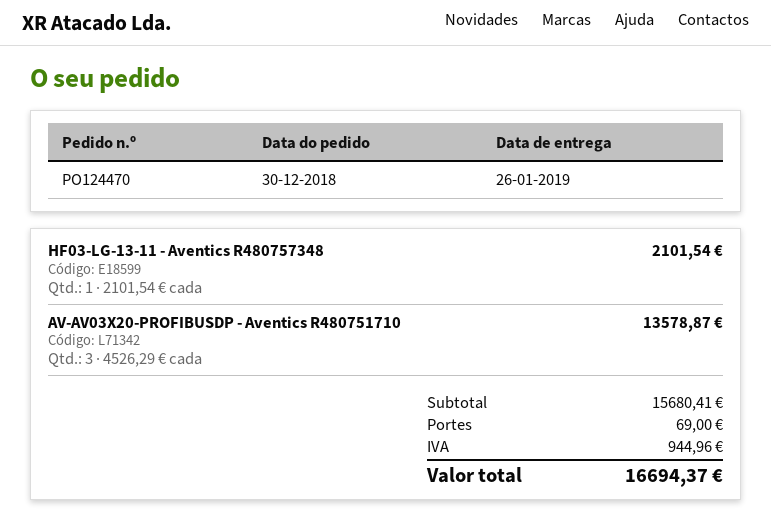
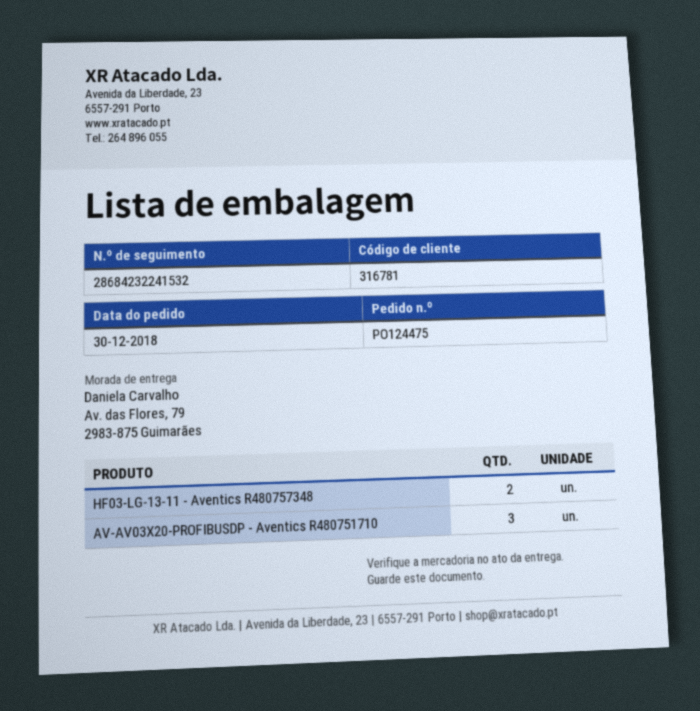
order number: PO124470 -> PO124475
HF03-LG-13-11 - Aventics R480757348: 1 -> 2

